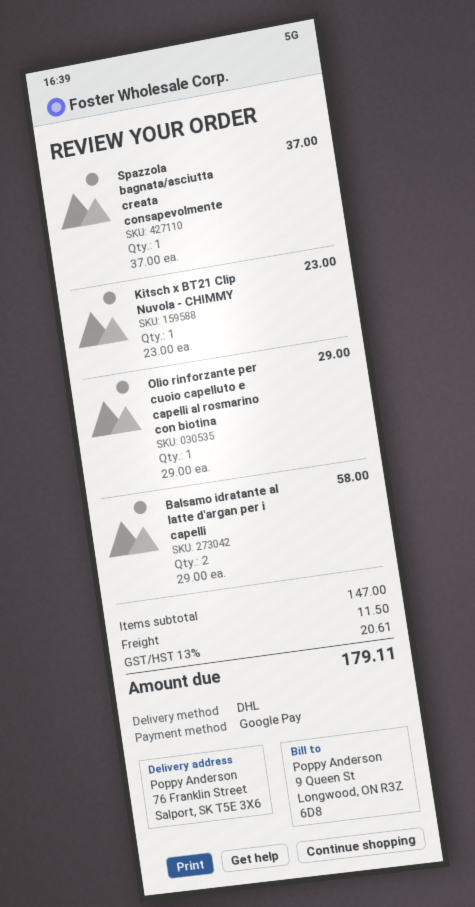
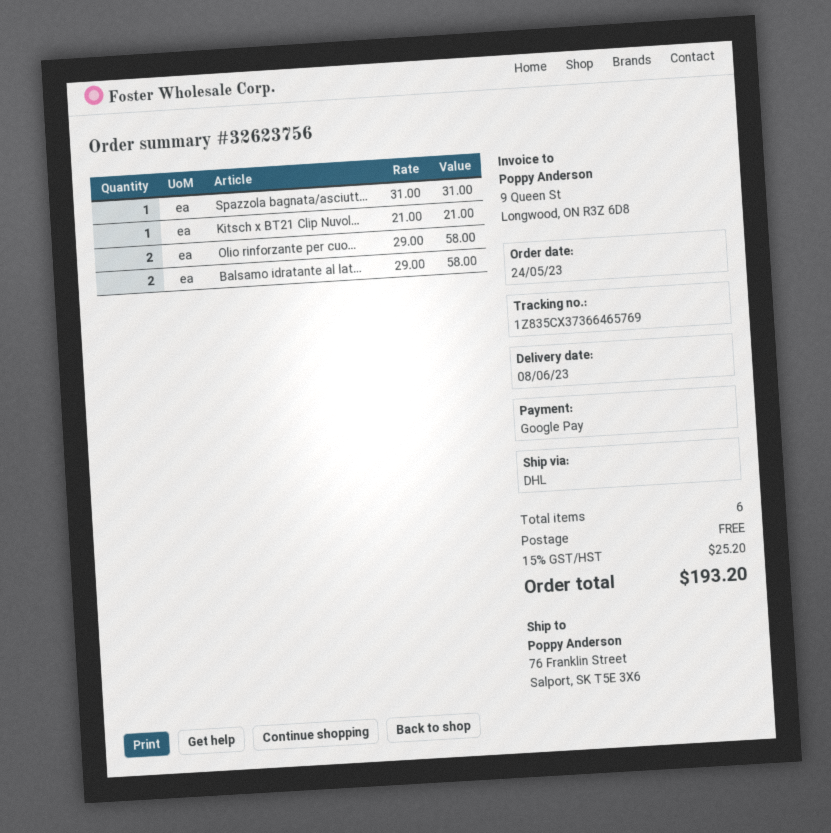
Spazzola bagnata/asciutta creata consapevolmente: 1 x 37.00 = 37.00 -> 1 x 31.00 = 31.00
Kitsch x BT21 Clip Nuvola - CHIMMY: 1 x 23.00 = 23.00 -> 1 x 21.00 = 21.00
Olio rinforzante per cuoio capelluto e capelli al rosmarino con biotina: 1 x 29.00 = 29.00 -> 2 x 29.00 = 58.00
shipping: 11.50 -> 0.00
tax: 13% = 20.61 -> 15% = 25.20
total: 179.11 -> 193.20

